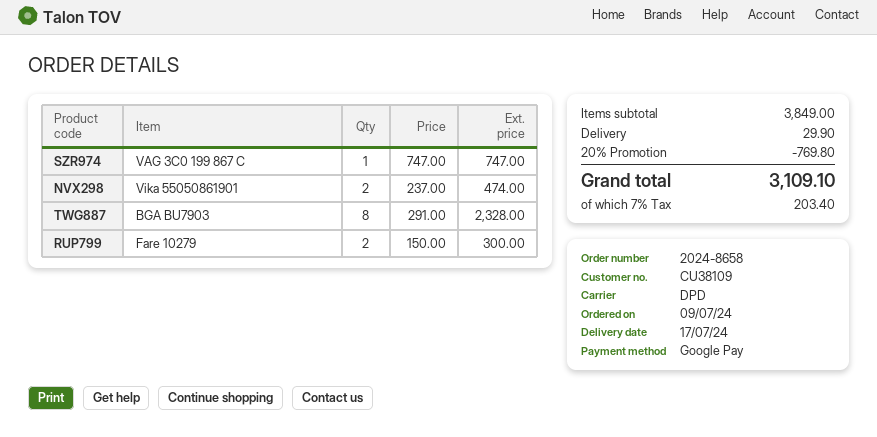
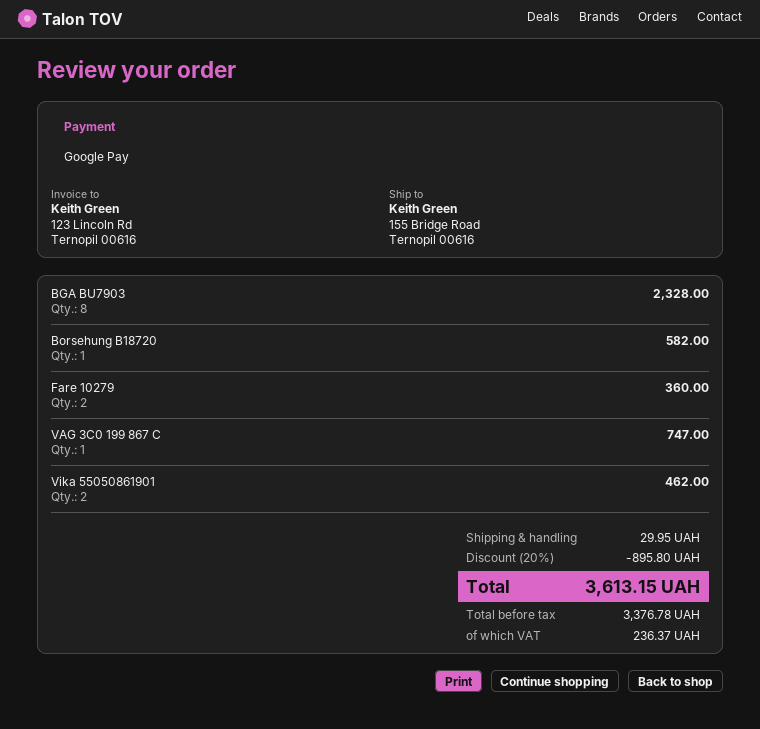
Vika 55050861901: 2 for 474.00 -> 2 for 462.00
Fare 10279: 2 for 300.00 -> 2 for 360.00
Borsehung B18720: none -> 1 for 582.00
discount: 20% = 769.80 -> 20% = 895.80
shipping: 29.90 -> 29.95
tax: 203.40 -> 236.37
total: 3109.10 -> 3613.15

